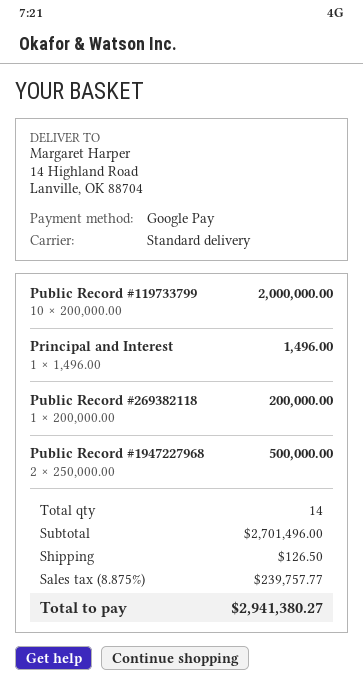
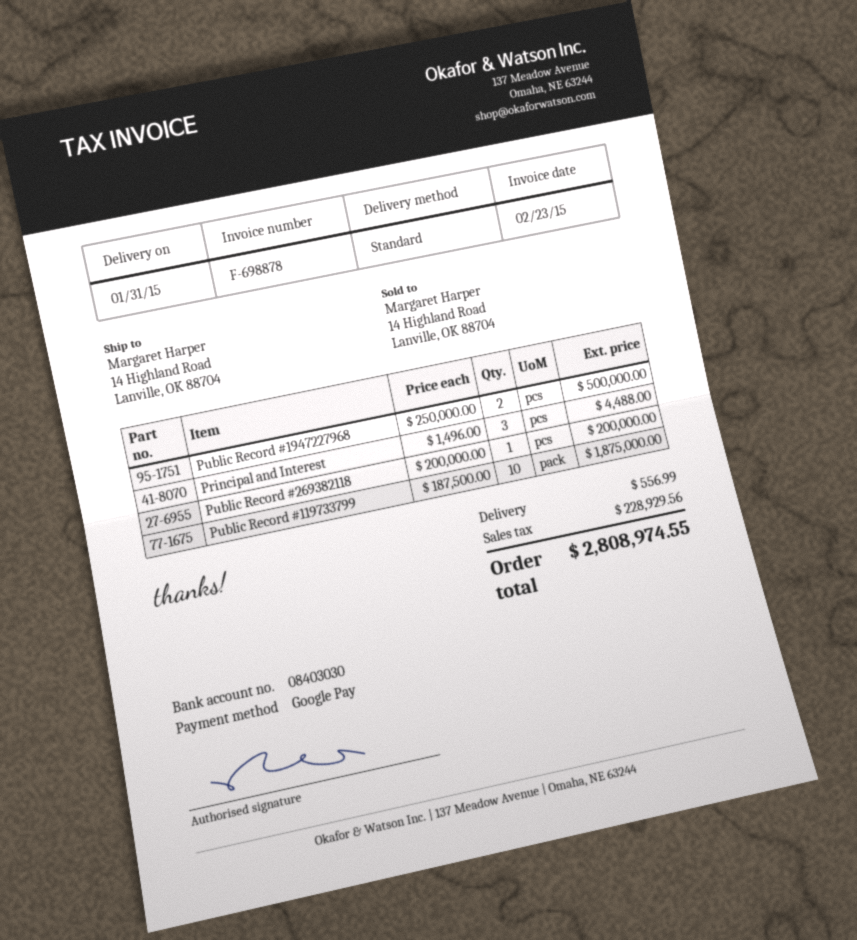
Public Record #119733799: 10 x 200000.00 = 2000000.00 -> 10 x 187500.00 = 1875000.00
Principal and Interest: 1 x 1496.00 = 1496.00 -> 3 x 1496.00 = 4488.00
shipping: 126.50 -> 556.99
tax: 239757.77 -> 228929.56
total: 2941380.27 -> 2808974.55

